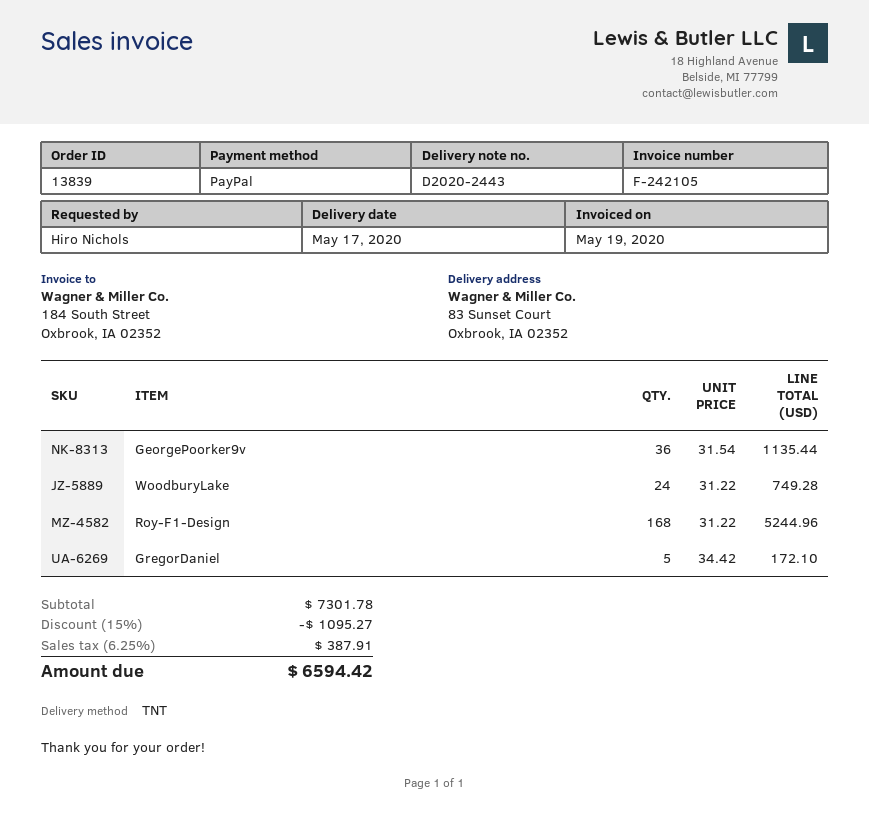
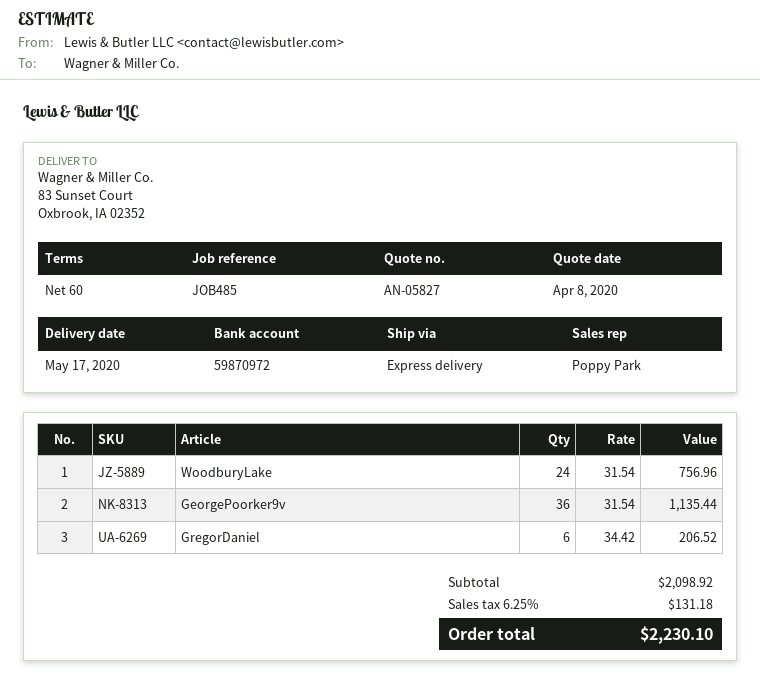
shipping method: TNT -> express
WoodburyLake: 24 x 31.22 = 749.28 -> 24 x 31.54 = 756.96
Roy-F1-Design: 168 x 31.22 = 5244.96 -> none
GregorDaniel: 5 x 34.42 = 172.10 -> 6 x 34.42 = 206.52
subtotal: 7301.78 -> 2098.92
discount: 15% = 1095.27 -> none
tax: 6.25% = 387.91 -> 6.25% = 131.18
total: 6594.42 -> 2230.10

